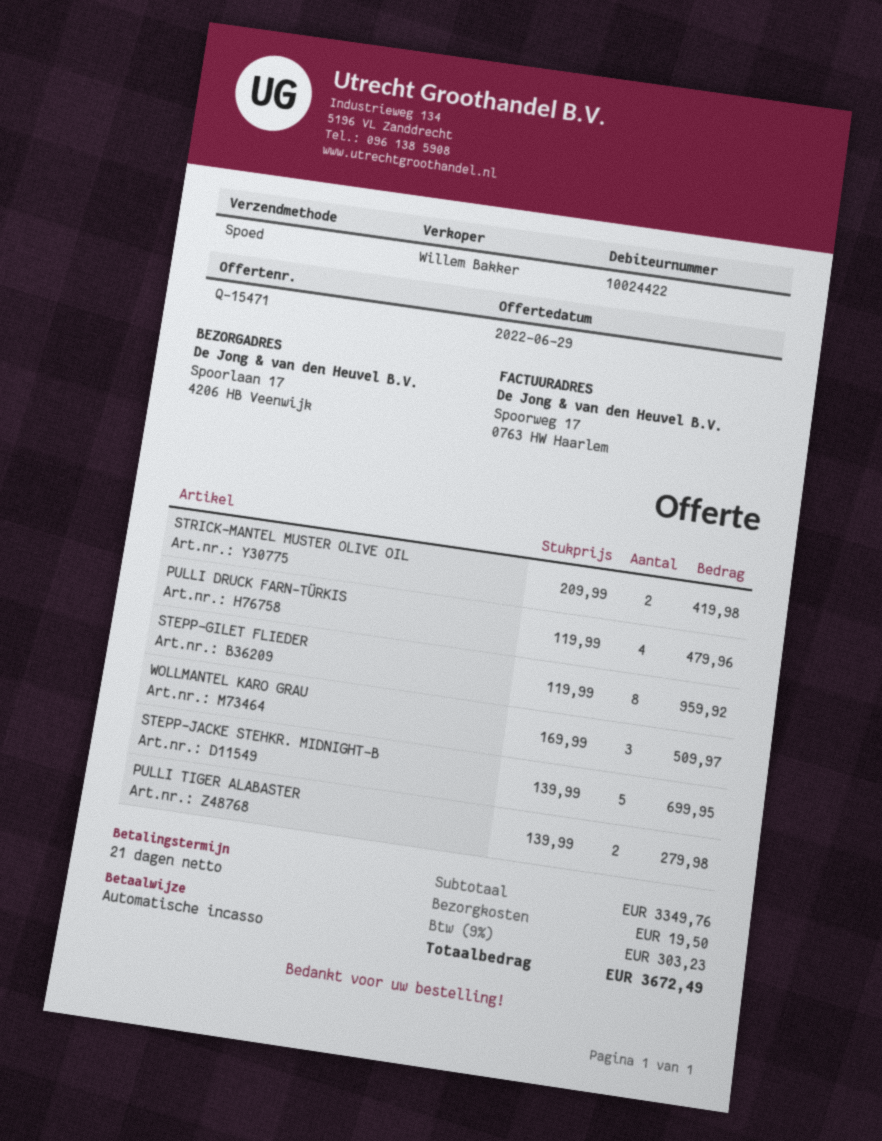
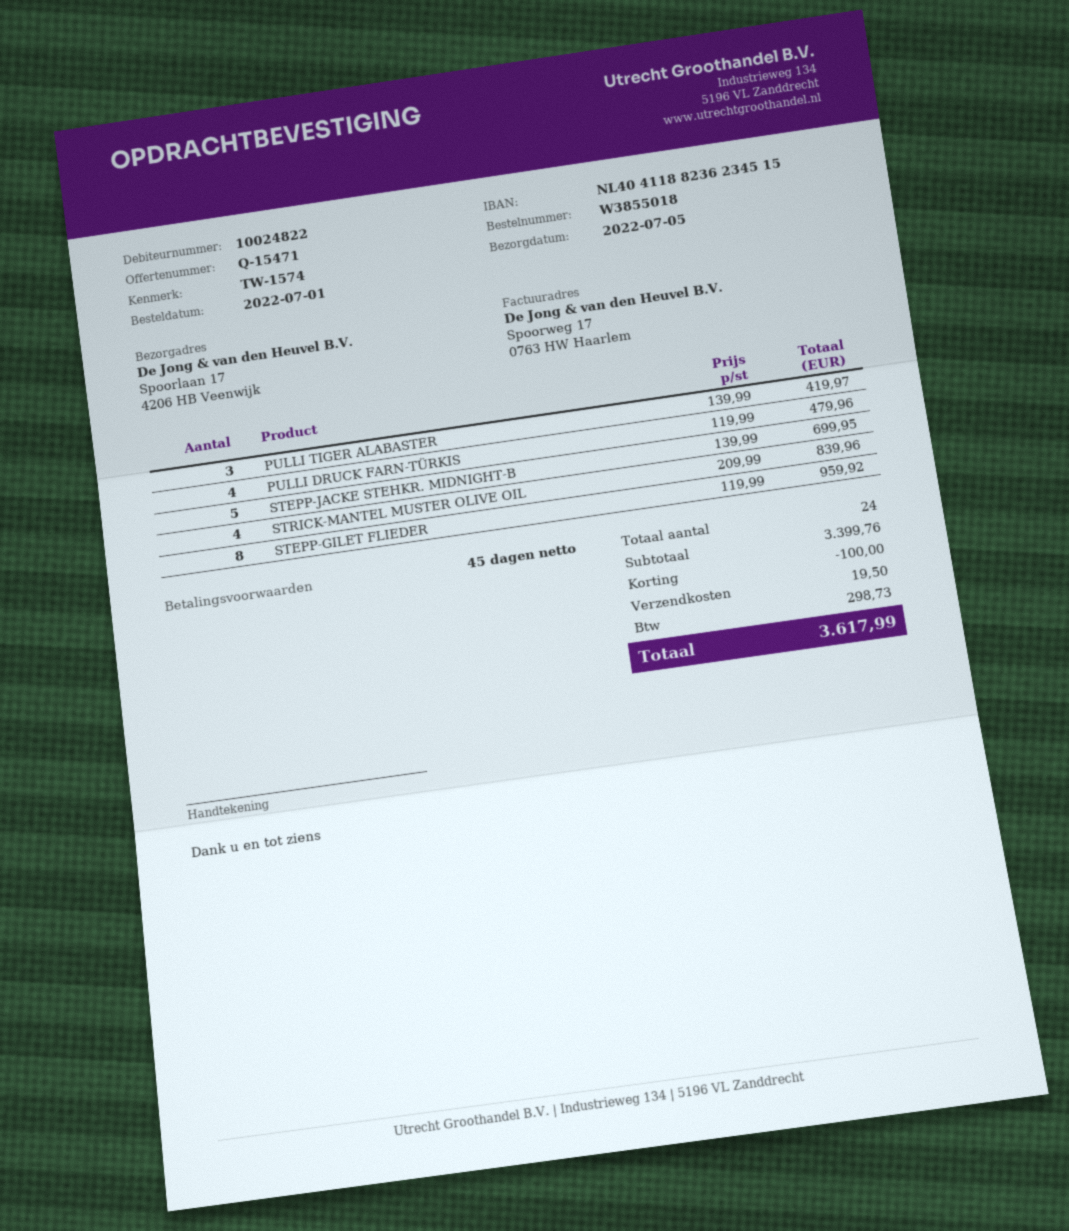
payment terms: 21 days -> 45 days
customer number: 10024422 -> 10024822
STRICK-MANTEL MUSTER OLIVE OIL: 2 x 209.99 = 419.98 -> 4 x 209.99 = 839.96
WOLLMANTEL KARO GRAU: 3 x 169.99 = 509.97 -> none
PULLI TIGER ALABASTER: 2 x 139.99 = 279.98 -> 3 x 139.99 = 419.97
subtotal: 3349.76 -> 3399.76
discount: none -> 100.00
tax: 303.23 -> 298.73
total: 3672.49 -> 3617.99

